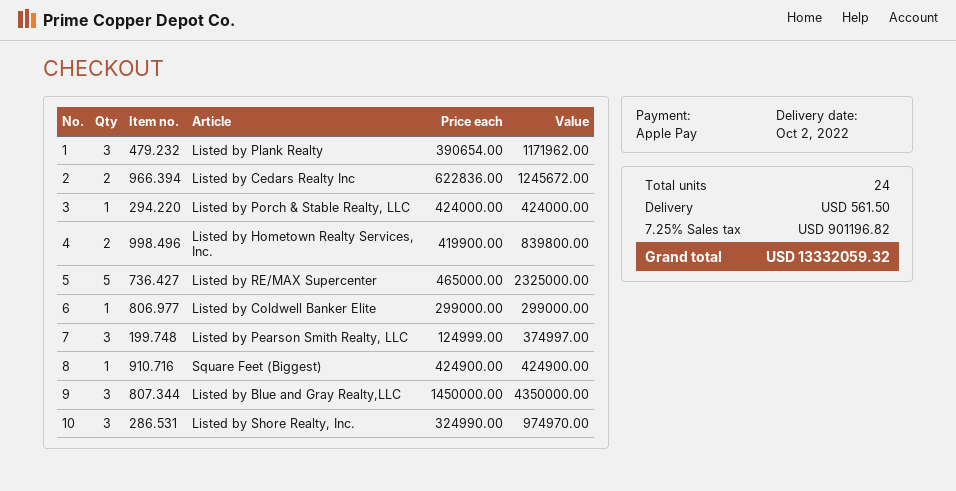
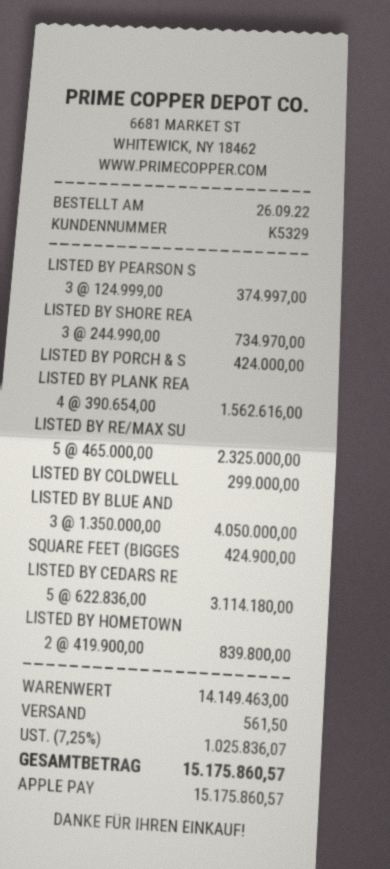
Listed by Plank Realty: 3 x 390654.00 = 1171962.00 -> 4 x 390654.00 = 1562616.00
Listed by Cedars Realty Inc: 2 x 622836.00 = 1245672.00 -> 5 x 622836.00 = 3114180.00
Listed by Blue and Gray Realty,LLC: 3 x 1450000.00 = 4350000.00 -> 3 x 1350000.00 = 4050000.00
Listed by Shore Realty, Inc.: 3 x 324990.00 = 974970.00 -> 3 x 244990.00 = 734970.00
tax: 7.25% = 901196.82 -> 7.25% = 1025836.07
total: 13332059.32 -> 15175860.57

